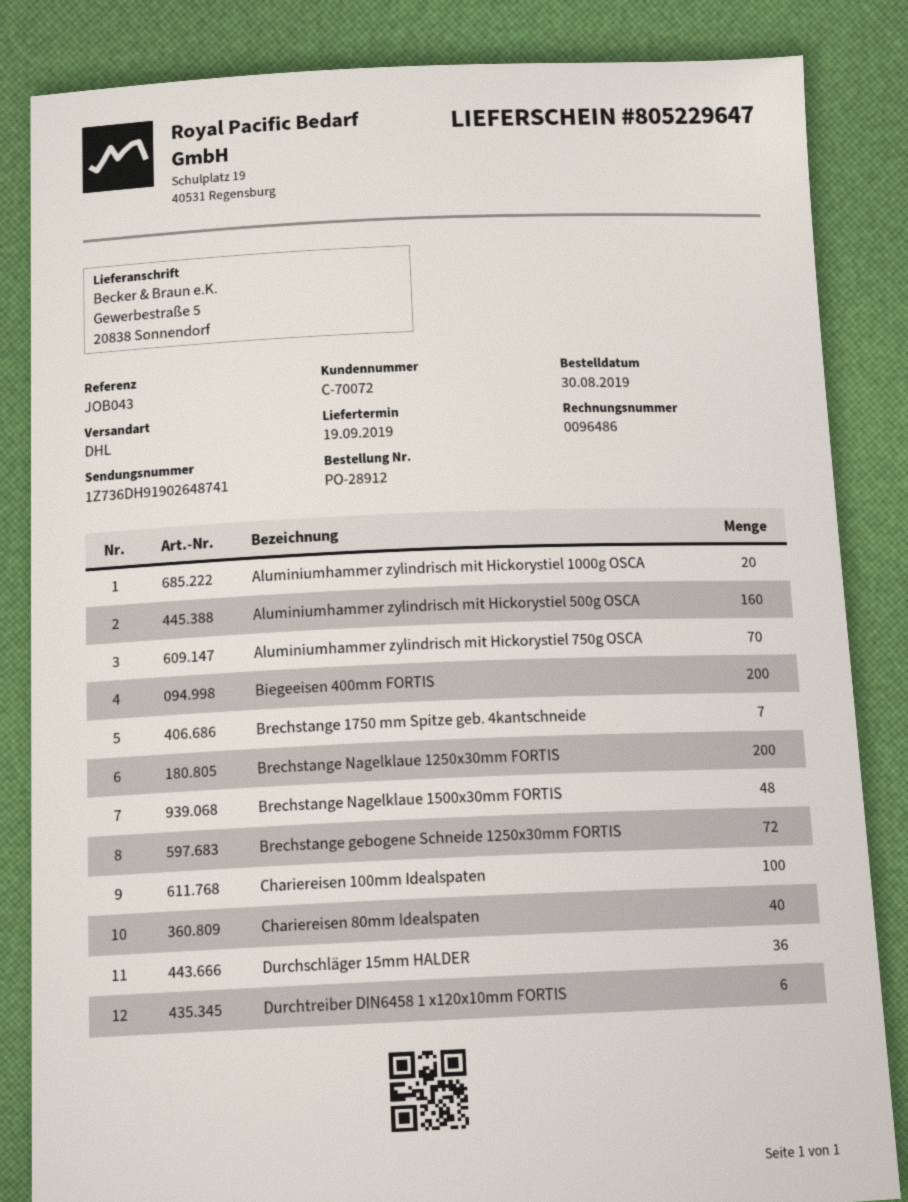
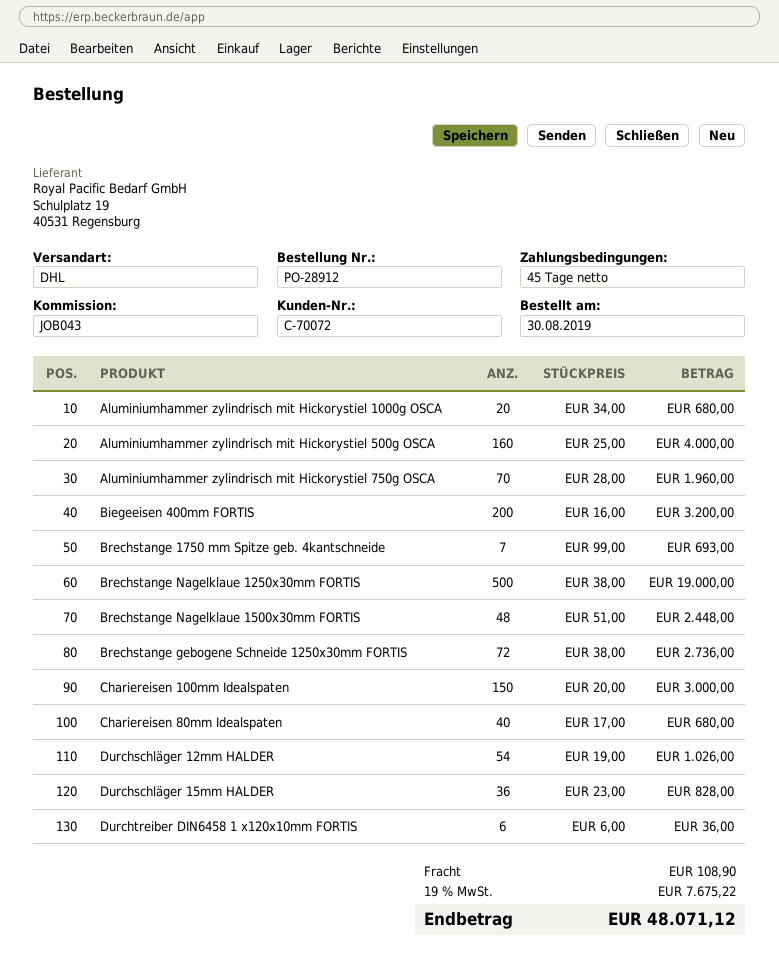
Brechstange Nagelklaue 1250x30mm FORTIS: 200 -> 500
Chariereisen 100mm Idealspaten: 100 -> 150
Durchschläger 12mm HALDER: none -> 54

